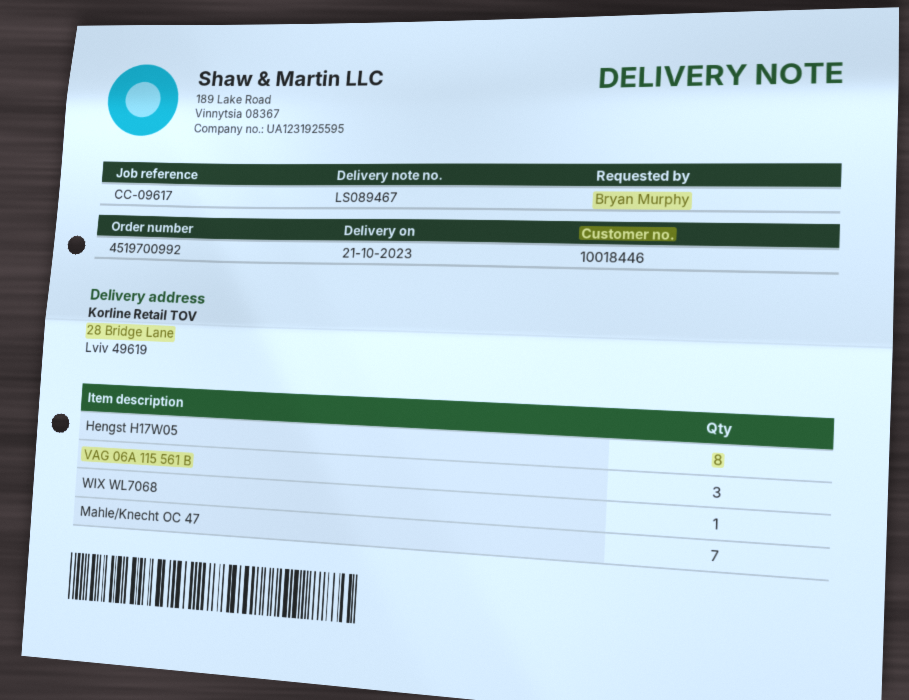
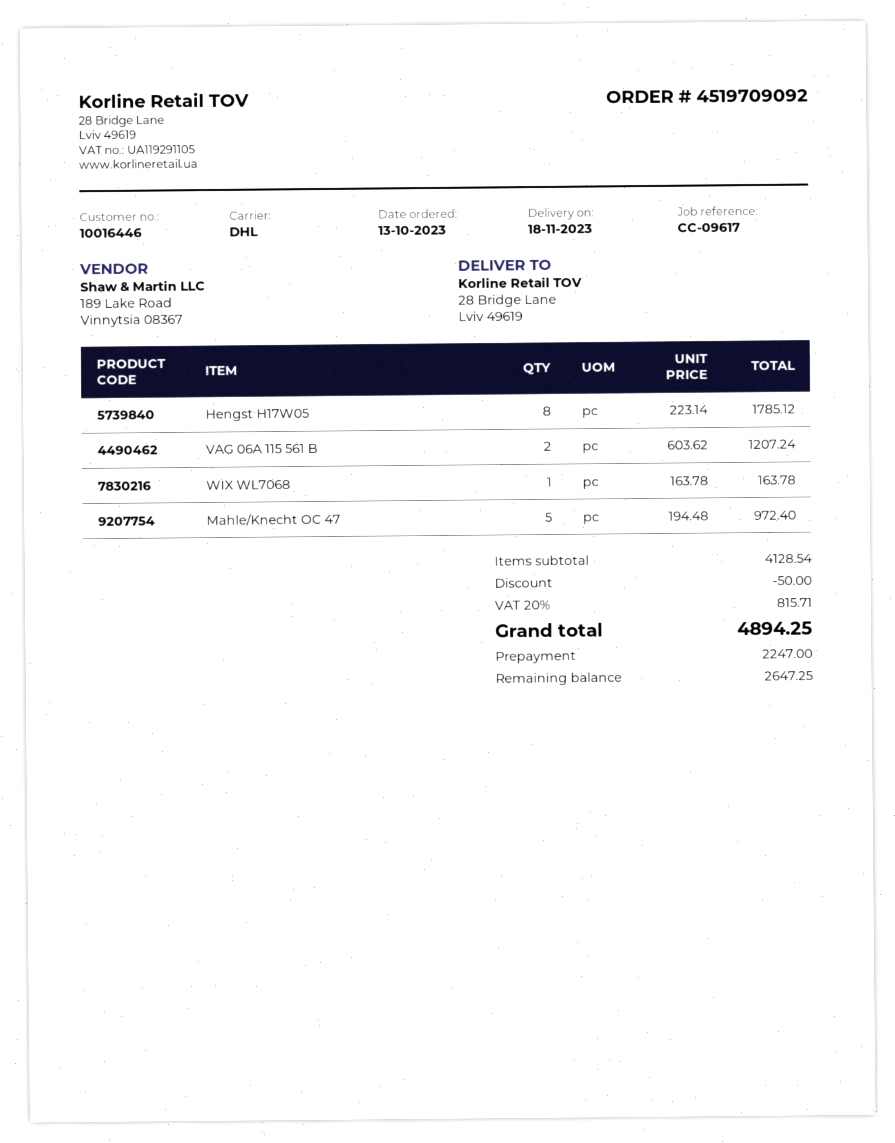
order number: 4519700992 -> 4519709092
delivery date: 2023-10-21 -> 2023-11-18
customer number: 10018446 -> 10016446
VAG 06A 115 561 B: 3 -> 2
Mahle/Knecht OC 47: 7 -> 5

